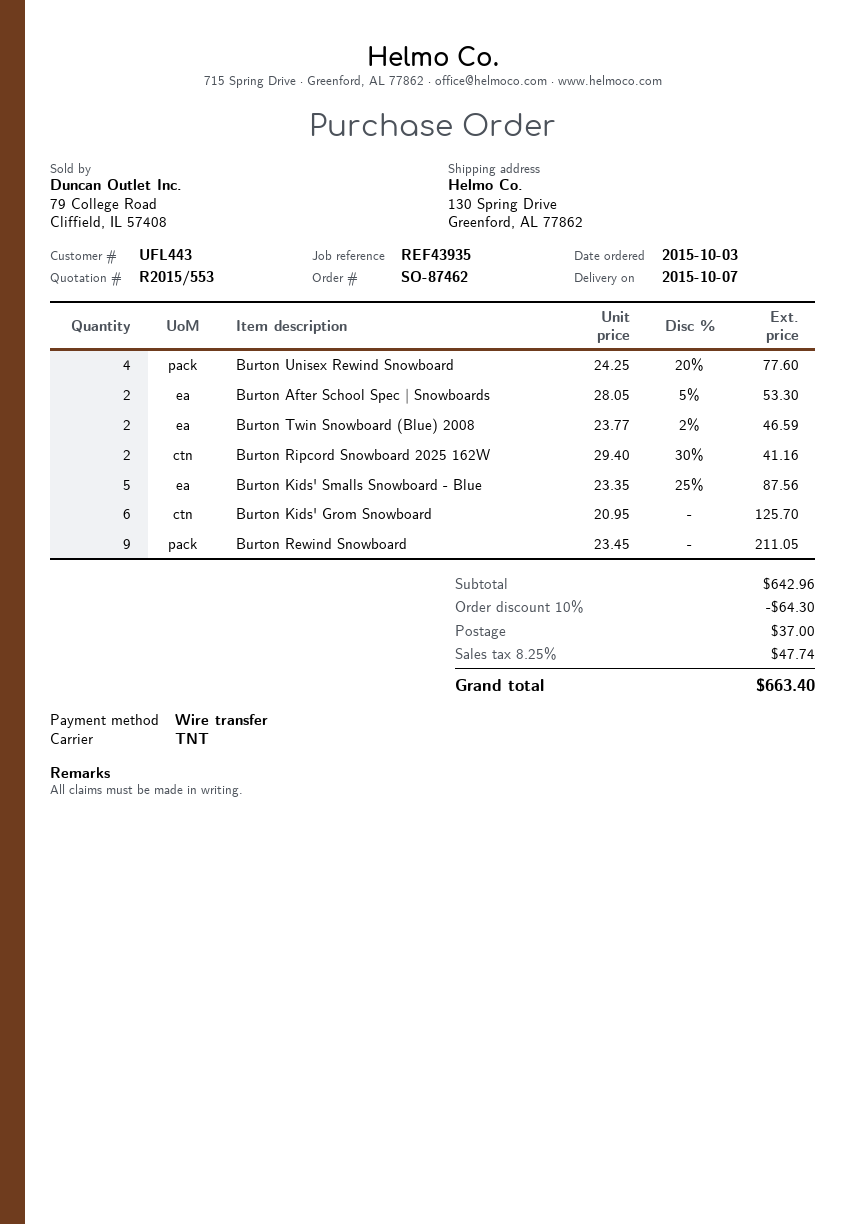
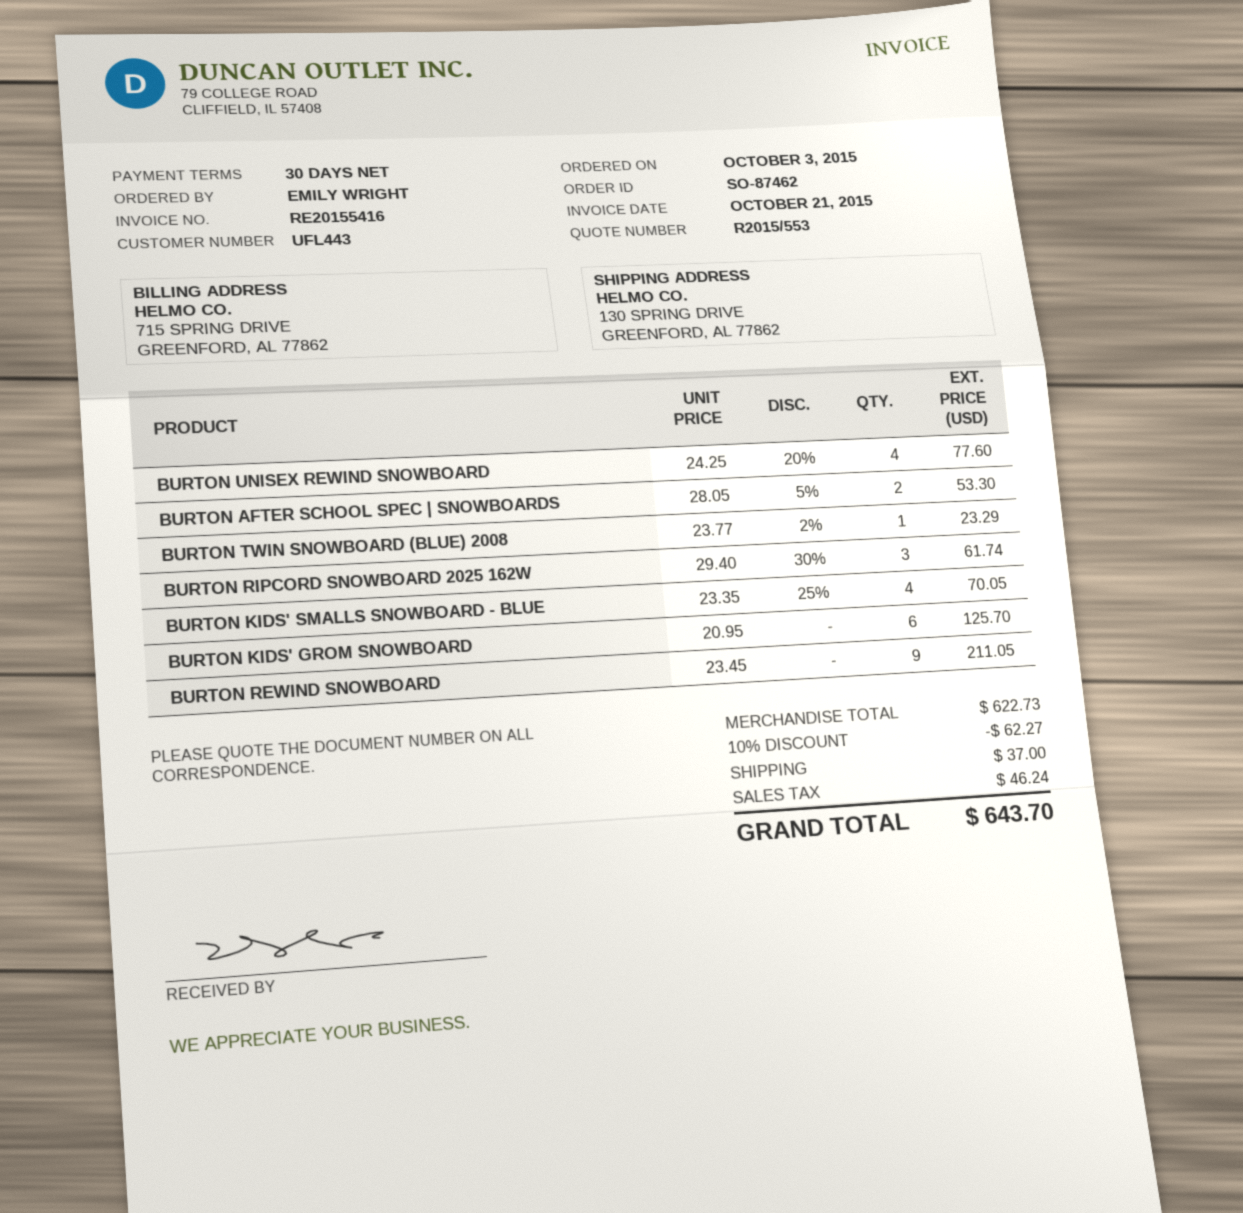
Burton Twin Snowboard (Blue) 2008: 2 x 23.77 - 2% = 46.59 -> 1 x 23.77 - 2% = 23.29
Burton Ripcord Snowboard 2025 162W: 2 x 29.40 - 30% = 41.16 -> 3 x 29.40 - 30% = 61.74
Burton Kids' Smalls Snowboard - Blue: 5 x 23.35 - 25% = 87.56 -> 4 x 23.35 - 25% = 70.05
subtotal: 642.96 -> 622.73
discount: 10% = 64.30 -> 10% = 62.27
tax: 47.74 -> 46.24
total: 663.40 -> 643.70

